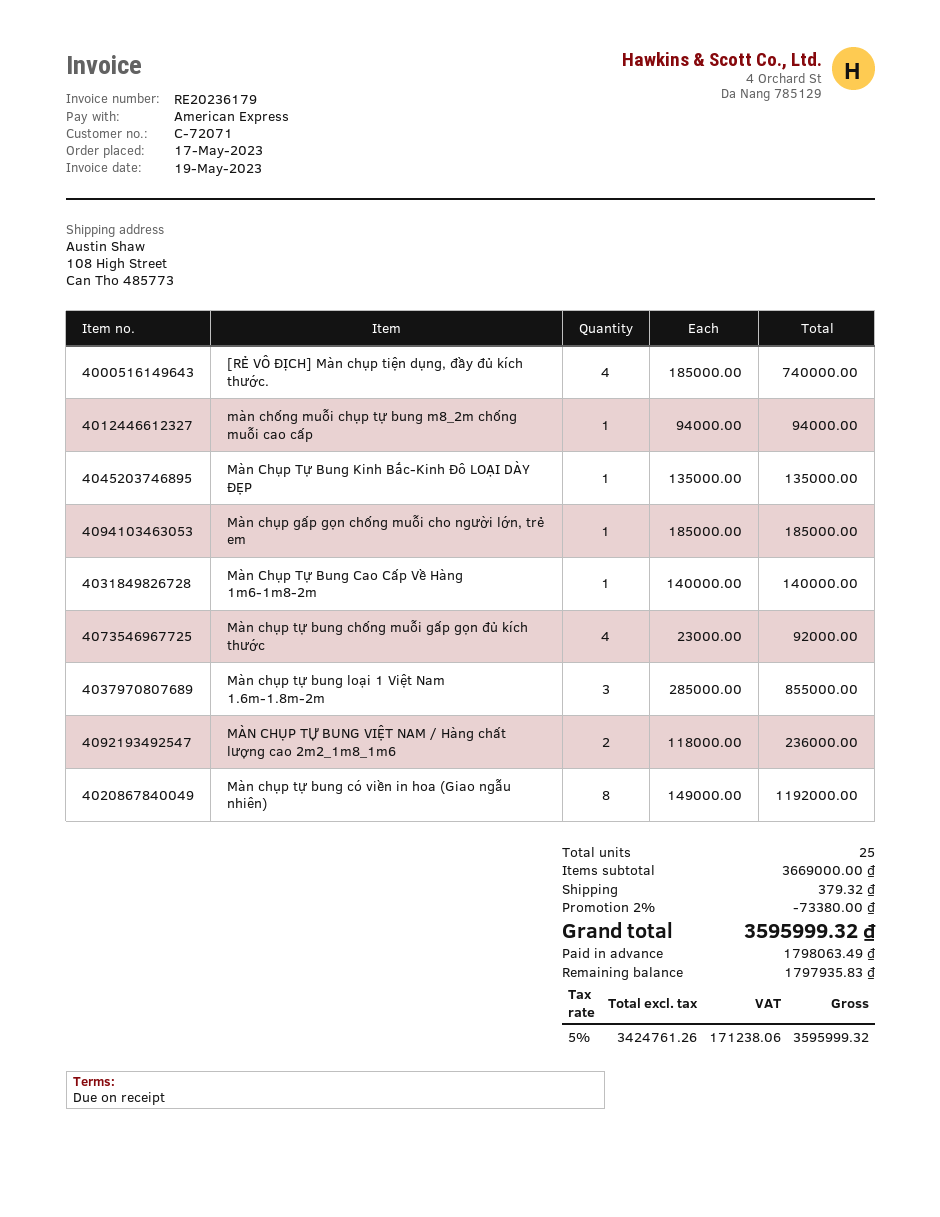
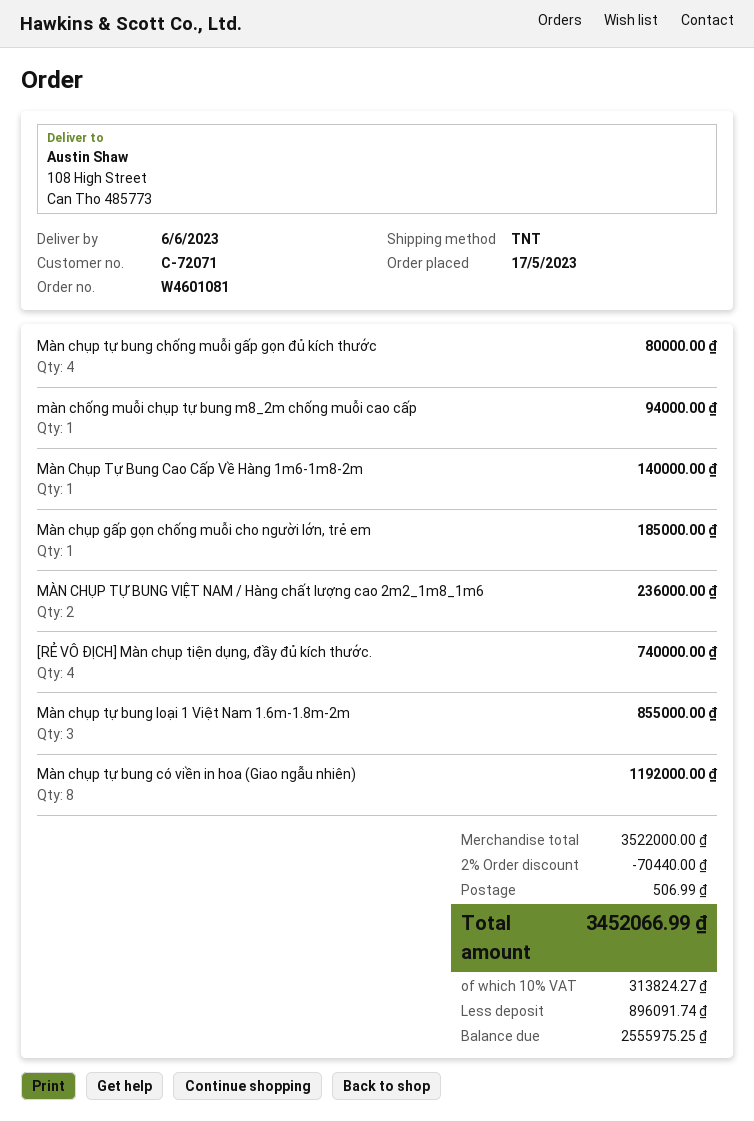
Màn Chụp Tự Bung Kinh Bắc-Kinh Đô LOẠI DÀY ĐẸP: 1 for 135000.00 -> none
Màn chụp tự bung chống muỗi gấp gọn đủ kích thước: 4 for 92000.00 -> 4 for 80000.00
subtotal: 3669000.00 -> 3522000.00
discount: 2% = 73380.00 -> 2% = 70440.00
shipping: 379.32 -> 506.99
tax: 5% = 171238.06 -> 10% = 313824.27
total: 3595999.32 -> 3452066.99
deposit: 1798063.49 -> 896091.74
balance: 1797935.83 -> 2555975.25

